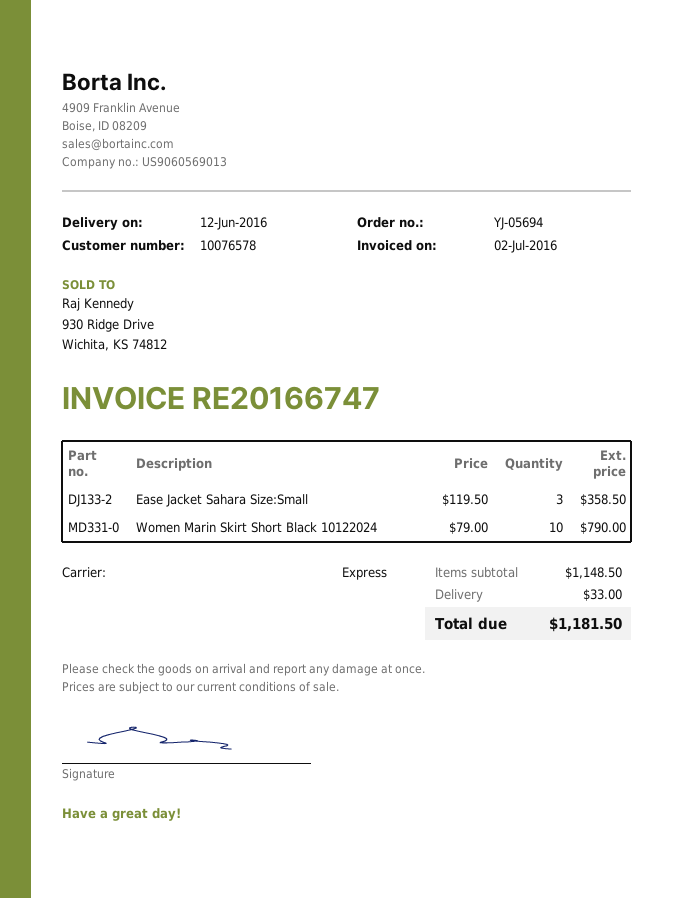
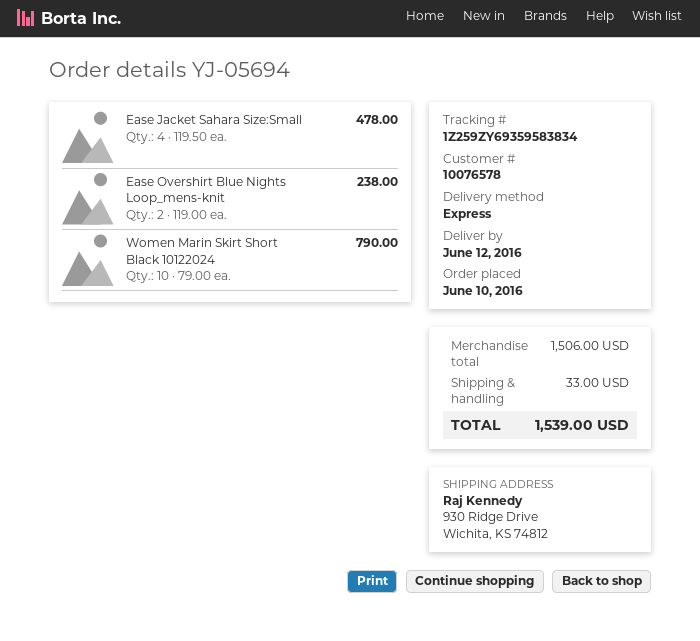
Ease Jacket Sahara Size:Small: 3 x 119.50 = 358.50 -> 4 x 119.50 = 478.00
Ease Overshirt Blue Nights Loop_mens-knit: none -> 2 x 119.00 = 238.00
subtotal: 1148.50 -> 1506.00
total: 1181.50 -> 1539.00

